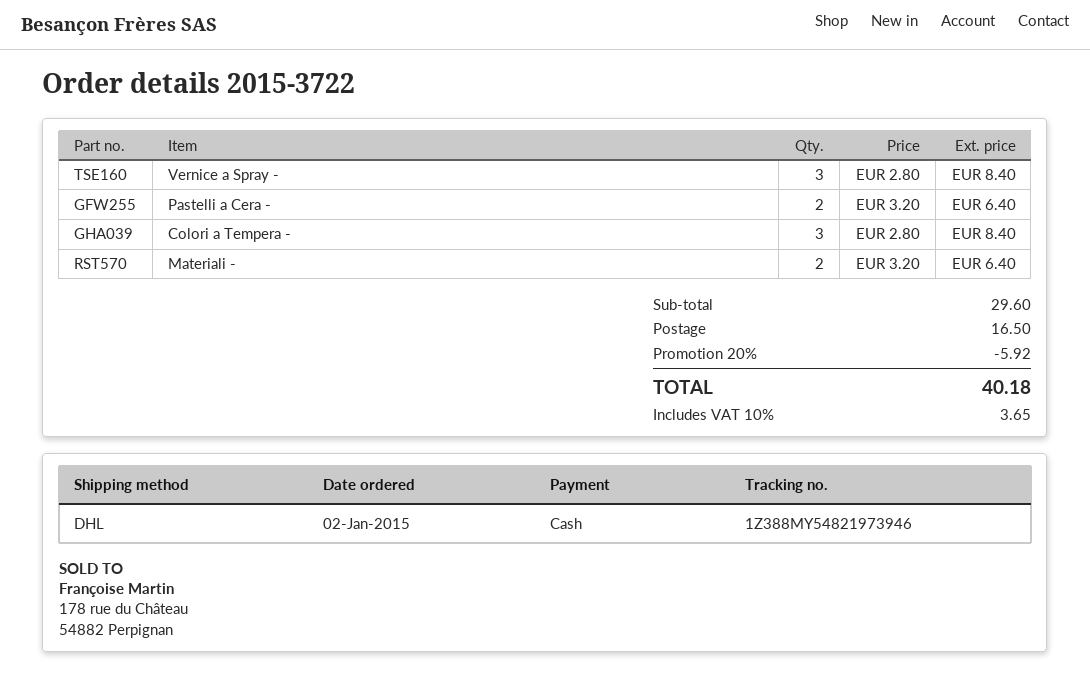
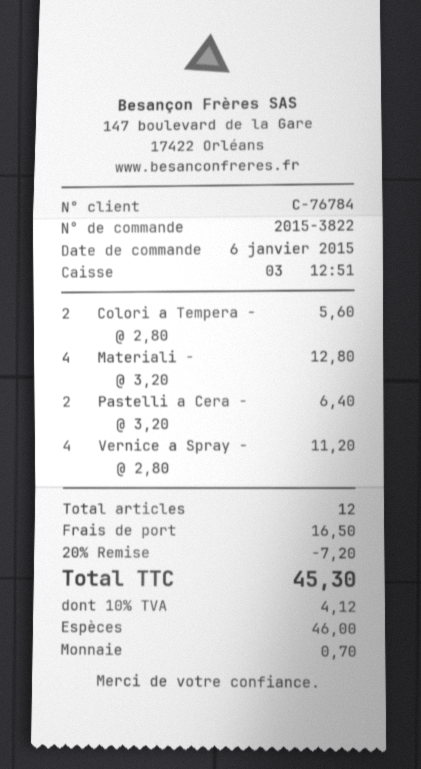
order number: 2015-3722 -> 2015-3822
order date: 2015-01-02 -> 2015-01-06
Vernice a Spray -: 3 x 2.80 = 8.40 -> 4 x 2.80 = 11.20
Colori a Tempera -: 3 x 2.80 = 8.40 -> 2 x 2.80 = 5.60
Materiali -: 2 x 3.20 = 6.40 -> 4 x 3.20 = 12.80
discount: 20% = 5.92 -> 20% = 7.20
tax: 10% = 3.65 -> 10% = 4.12
total: 40.18 -> 45.30

